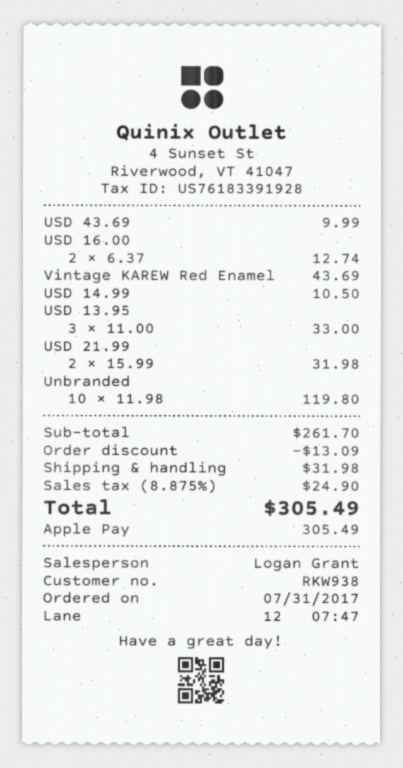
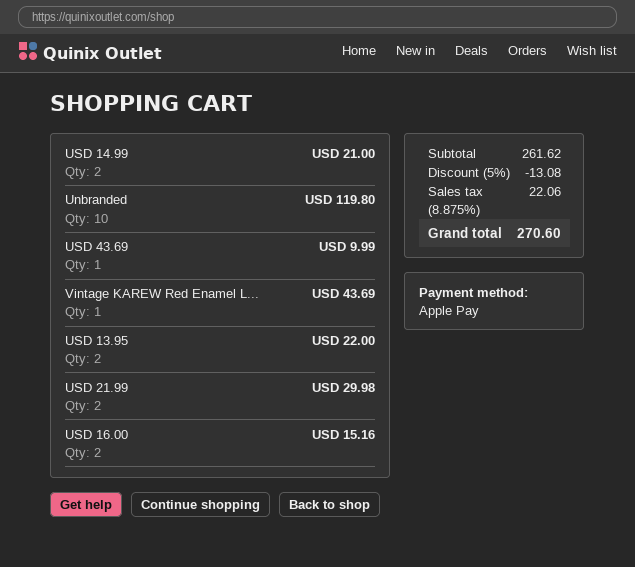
USD 16.00: 2 for 12.74 -> 2 for 15.16
USD 14.99: 1 for 10.50 -> 2 for 21.00
USD 13.95: 3 for 33.00 -> 2 for 22.00
USD 21.99: 2 for 31.98 -> 2 for 29.98
subtotal: 261.70 -> 261.62
discount: 13.09 -> 13.08
shipping: 31.98 -> none
tax: 8.875% = 24.90 -> 8.875% = 22.06
total: 305.49 -> 270.60

